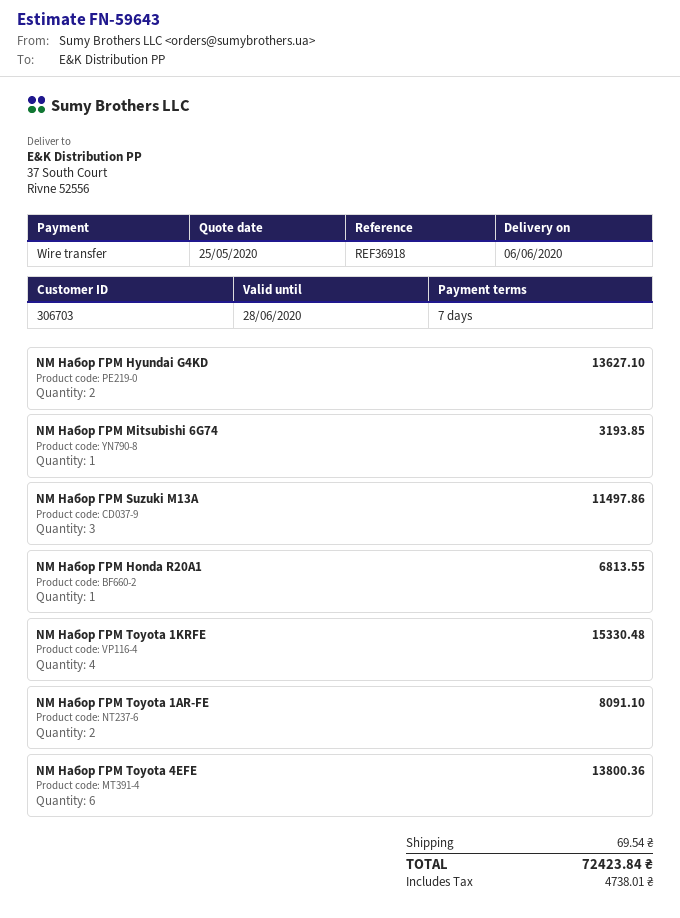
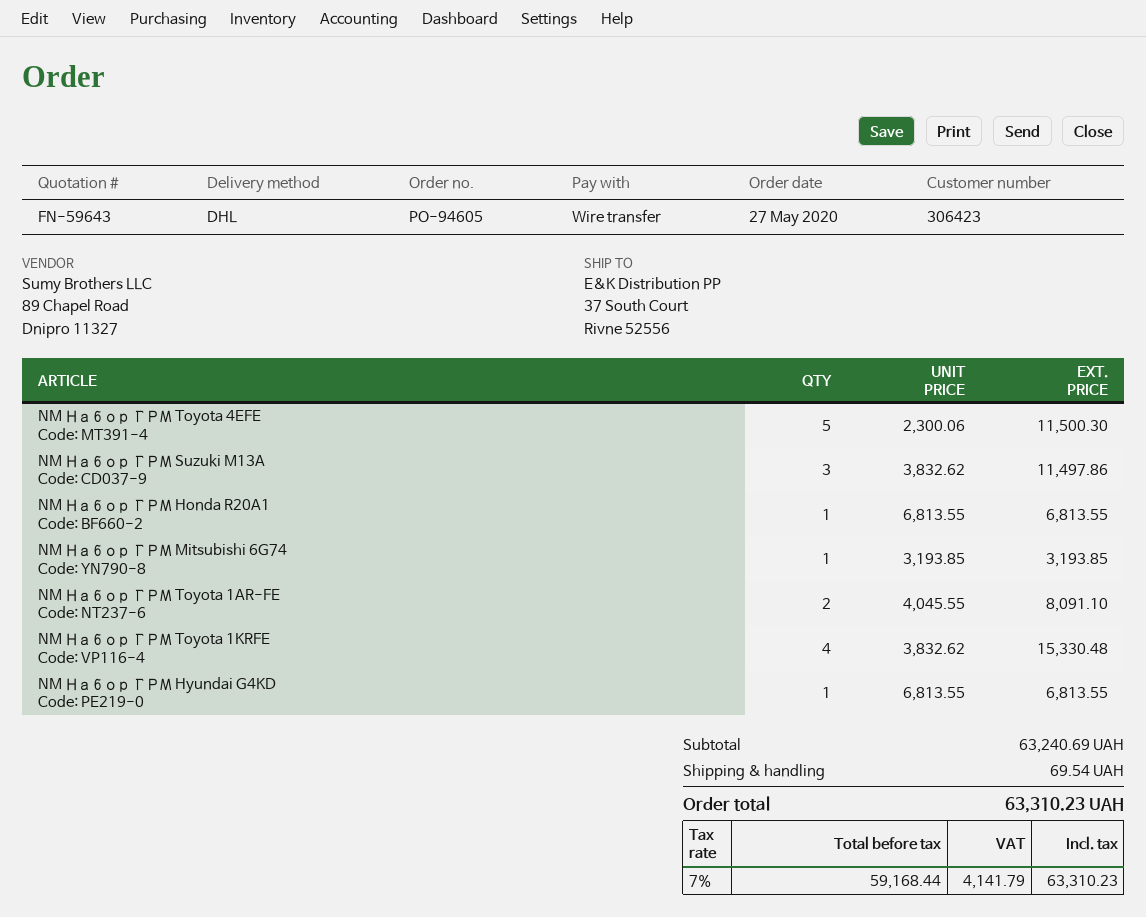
customer number: 306703 -> 306423
NM Набор ГРМ Hyundai G4KD: 2 for 13627.10 -> 1 for 6813.55
NM Набор ГРМ Toyota 4EFE: 6 for 13800.36 -> 5 for 11500.30
tax: 4738.01 -> 4141.79
total: 72423.84 -> 63310.23

